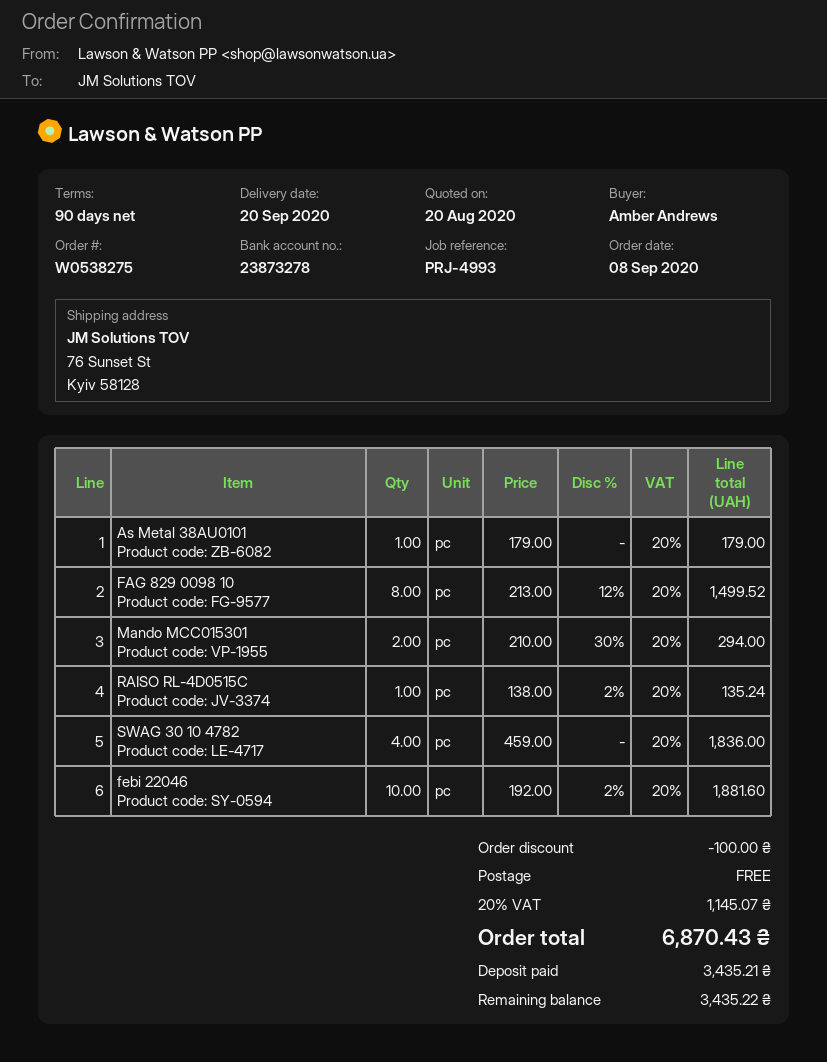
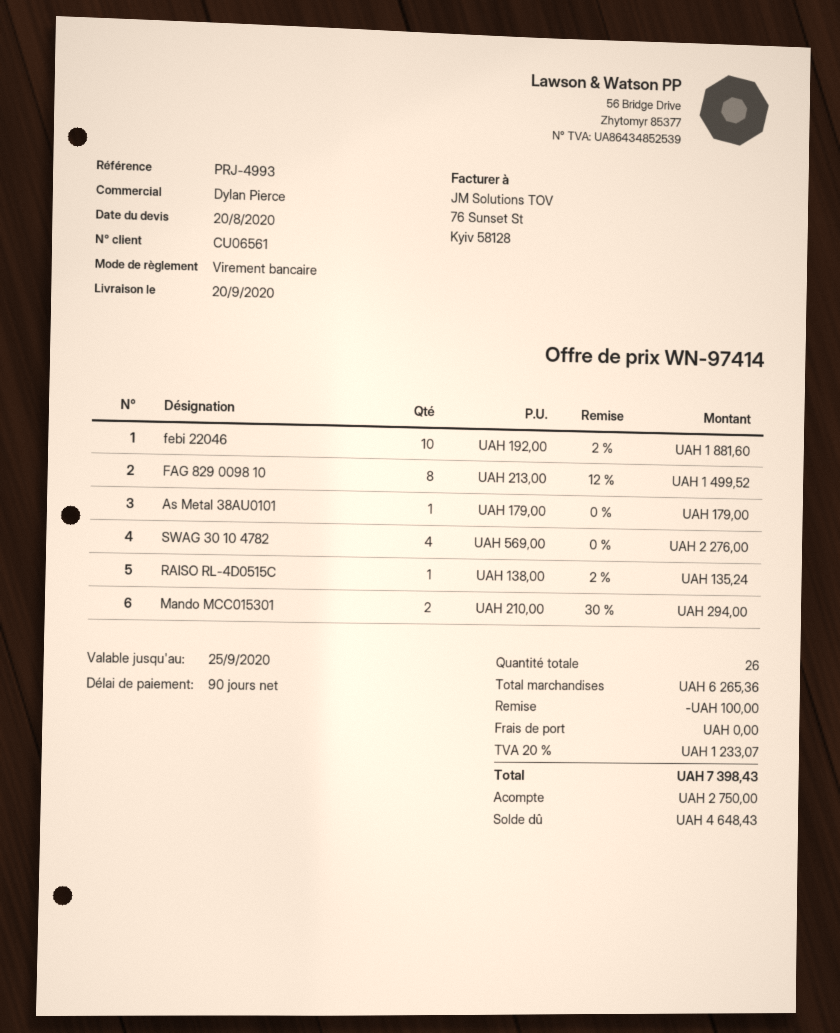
SWAG 30 10 4782: 4 x 459.00 = 1836.00 -> 4 x 569.00 = 2276.00
tax: 20% = 1145.07 -> 20% = 1233.07
total: 6870.43 -> 7398.43
deposit: 3435.21 -> 2750.00
balance: 3435.22 -> 4648.43

